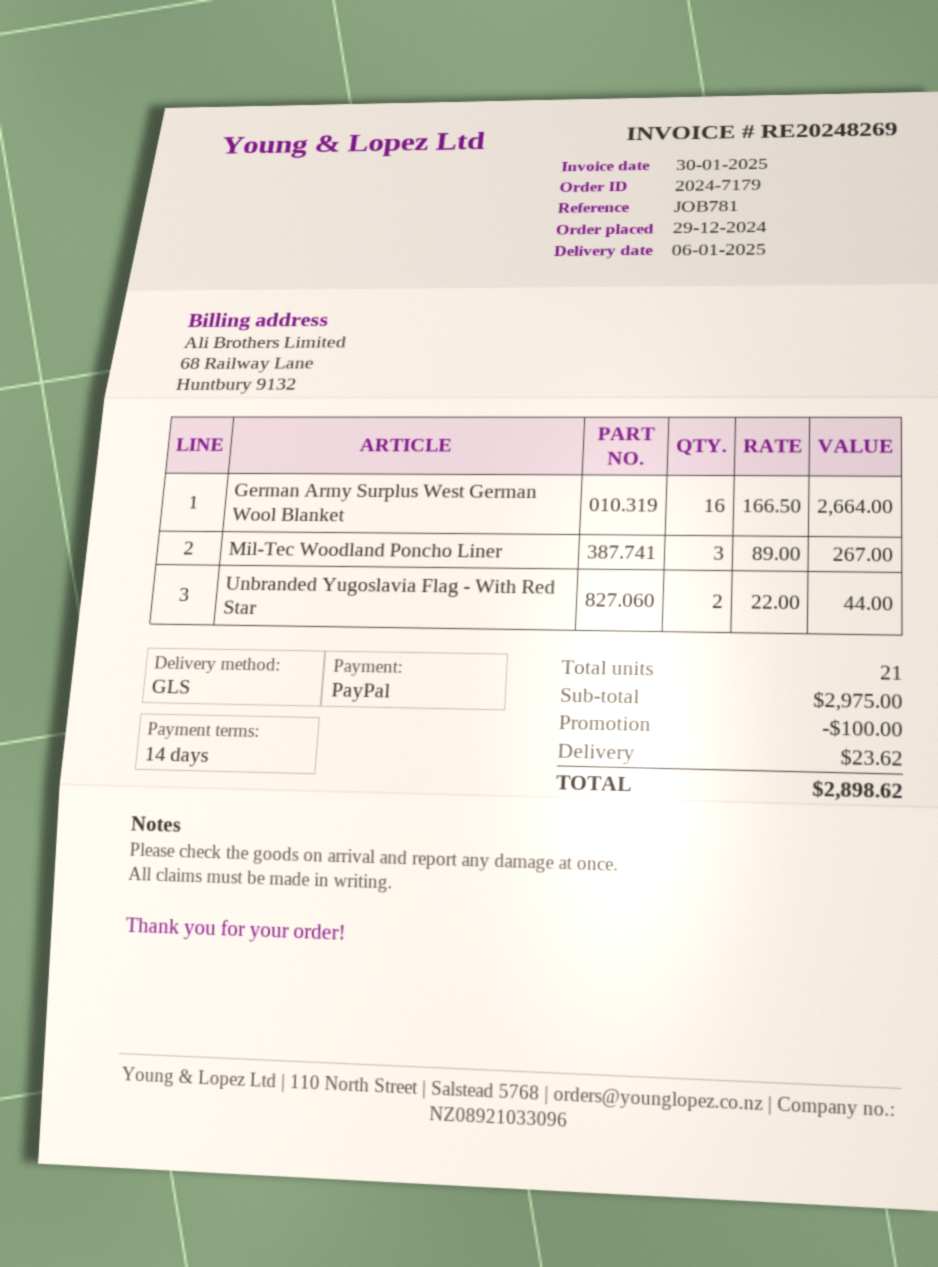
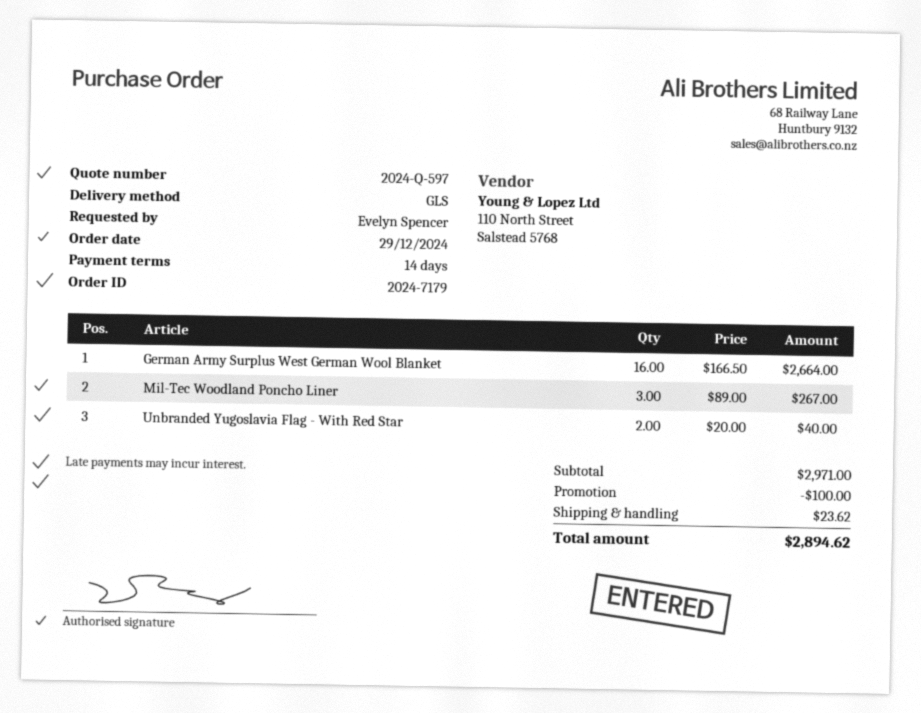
Unbranded Yugoslavia Flag - With Red Star: 2 x 22.00 = 44.00 -> 2 x 20.00 = 40.00
subtotal: 2975.00 -> 2971.00
total: 2898.62 -> 2894.62

